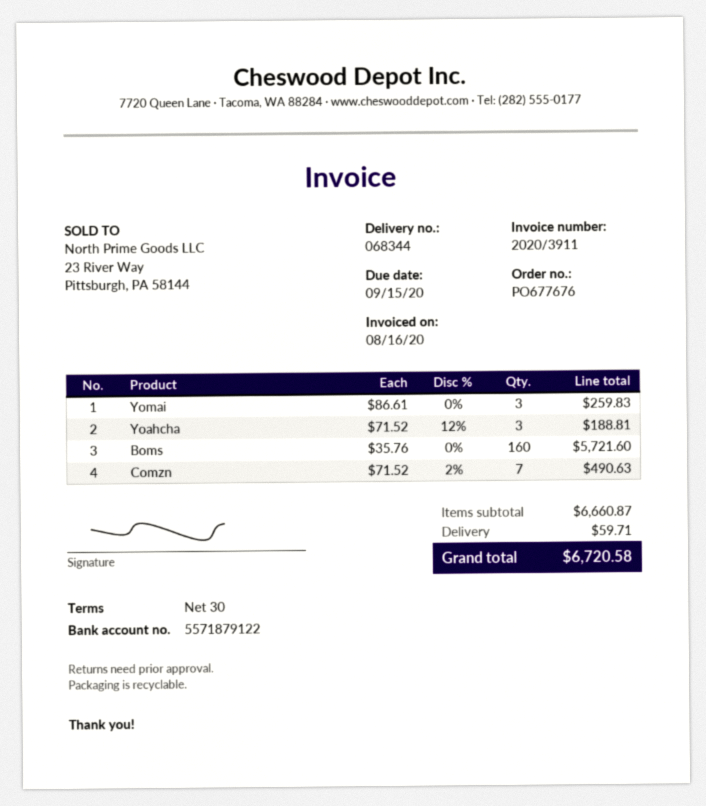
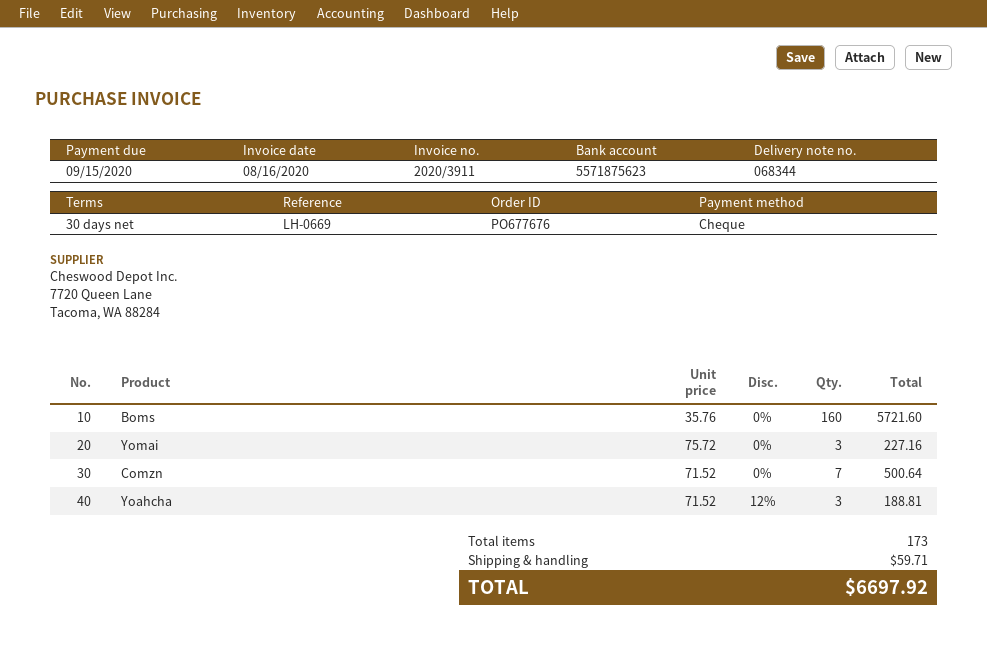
bank account: 5571879122 -> 5571875623
Yomai: 3 x 86.61 = 259.83 -> 3 x 75.72 = 227.16
Comzn: 7 x 71.52 - 2% = 490.63 -> 7 x 71.52 = 500.64
total: 6720.58 -> 6697.92

